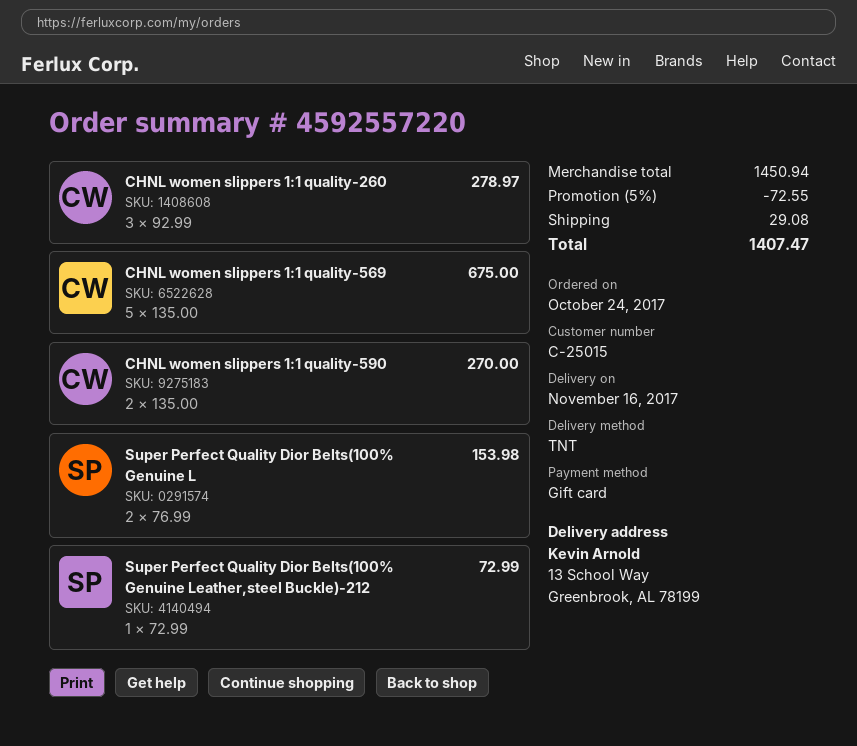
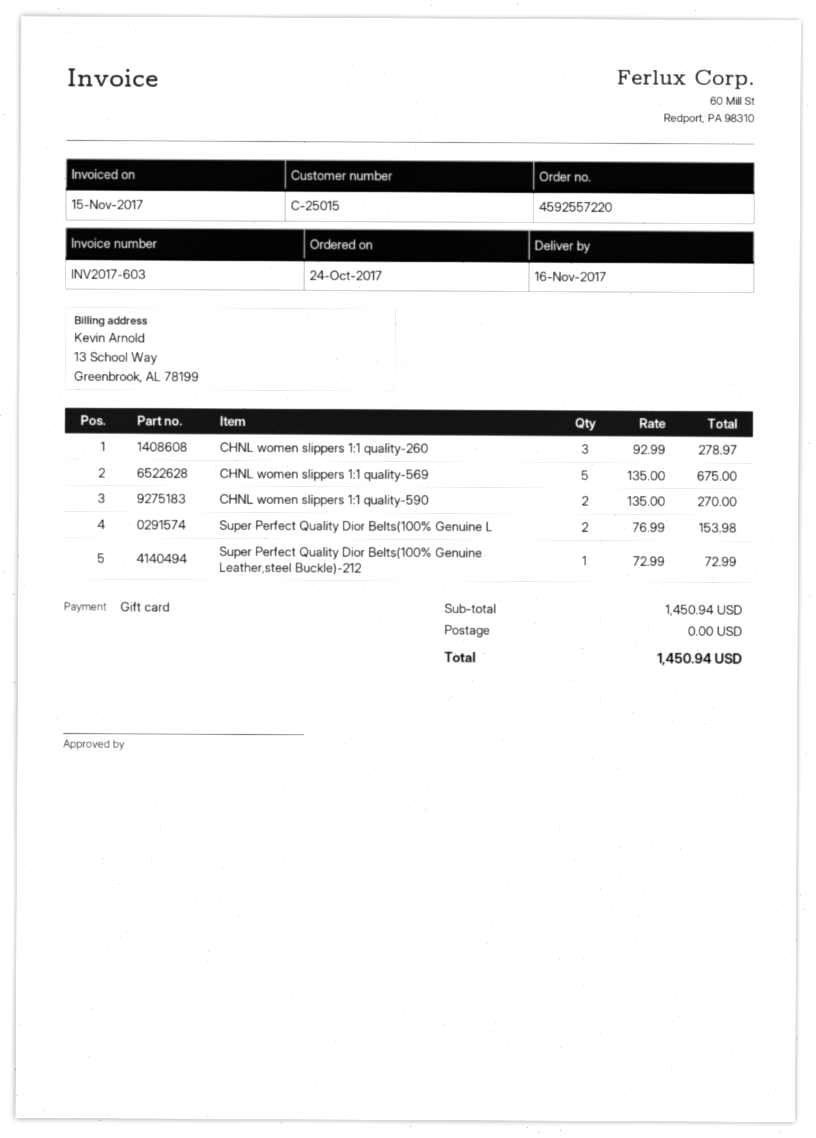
discount: 5% = 72.55 -> none
shipping: 29.08 -> 0.00
total: 1407.47 -> 1450.94

